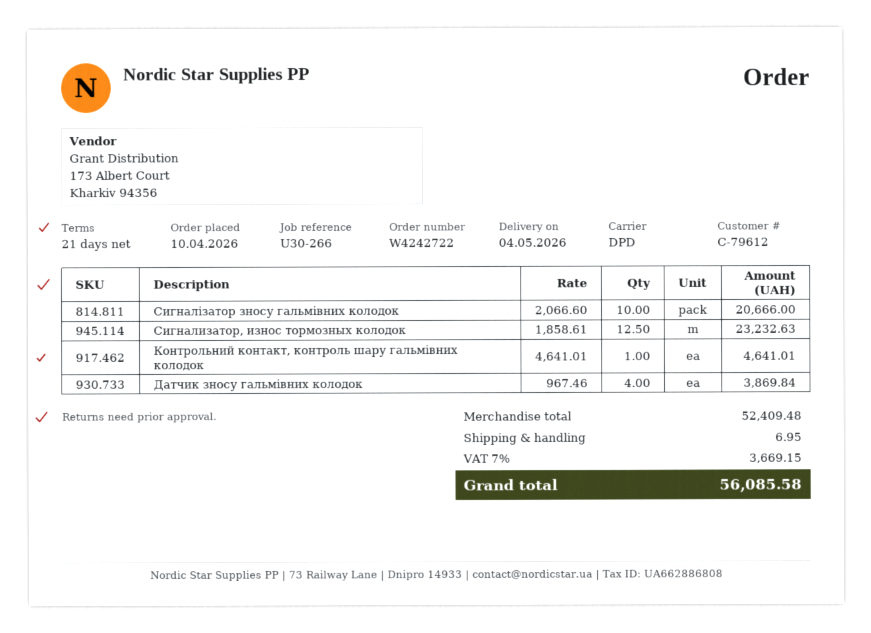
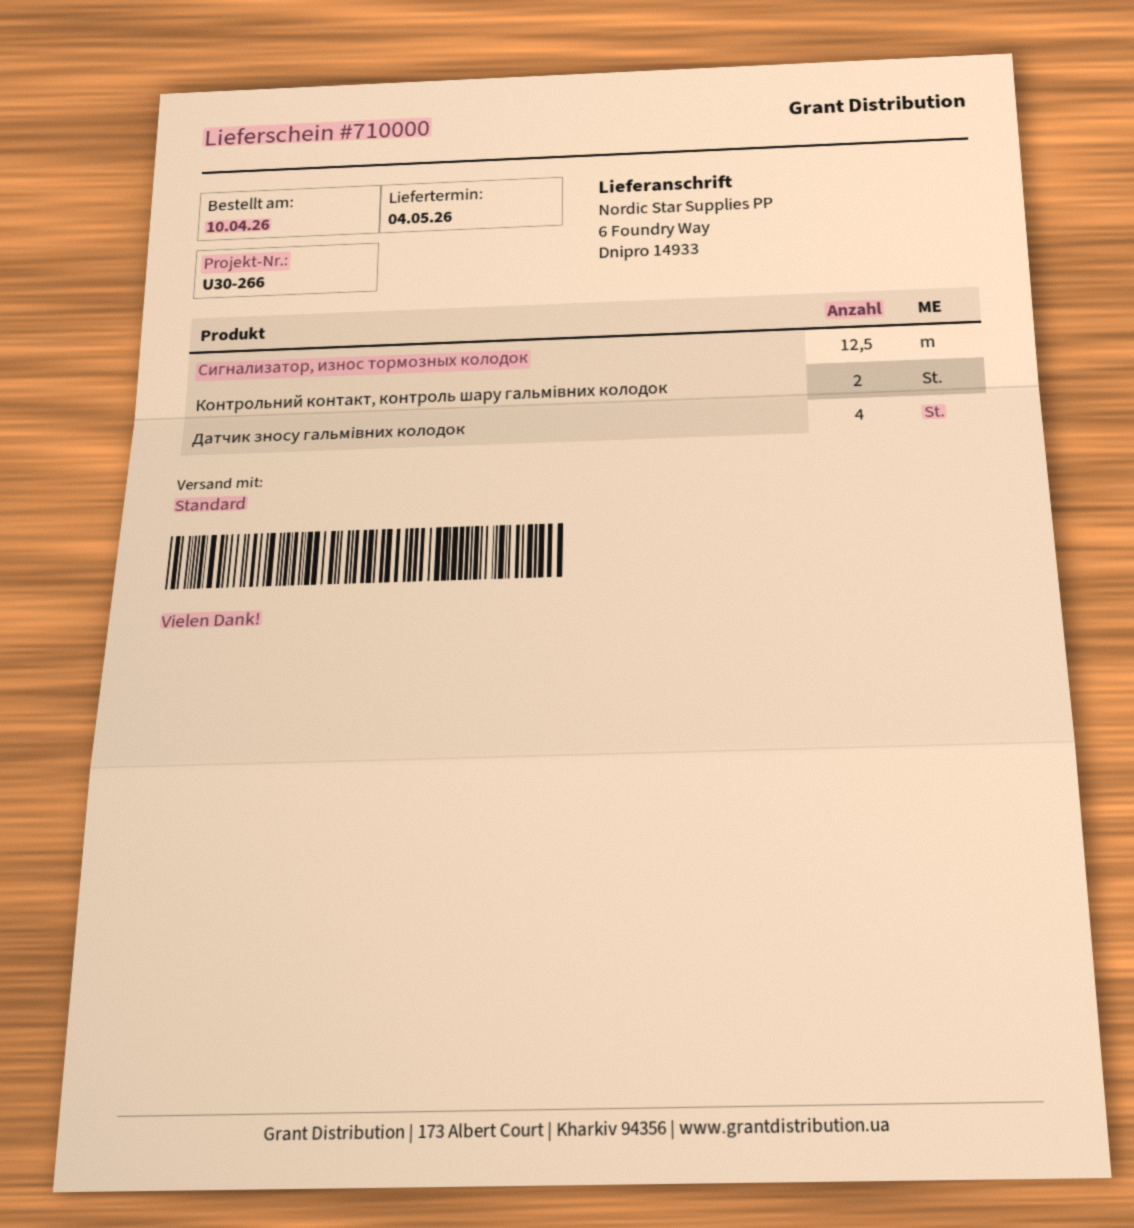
shipping method: DPD -> standard
Сигналізатор зносу гальмівних колодок: 10 -> none
Контрольний контакт, контроль шару гальмівних колодок: 1 -> 2

